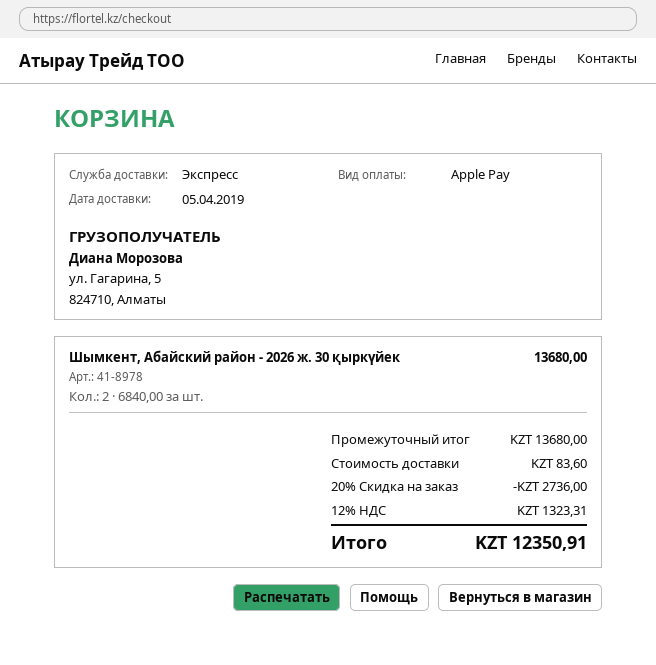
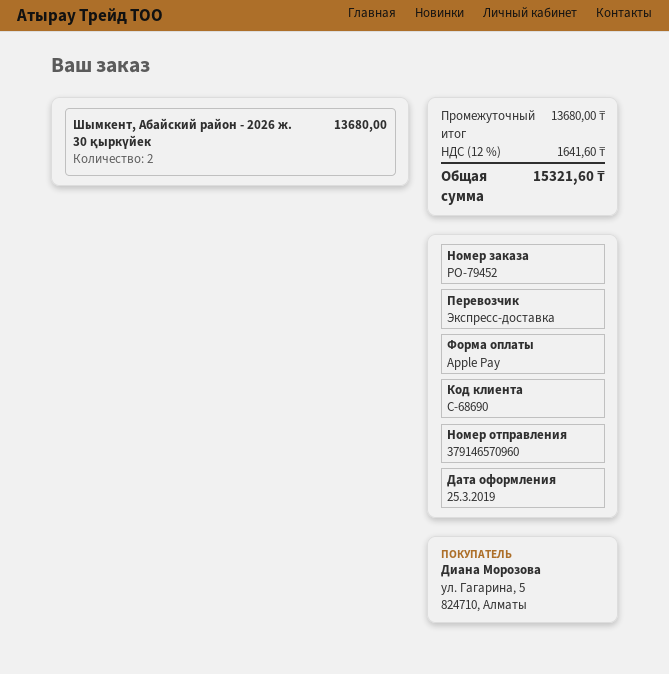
discount: 20% = 2736.00 -> none
shipping: 83.60 -> none
tax: 12% = 1323.31 -> 12% = 1641.60
total: 12350.91 -> 15321.60

